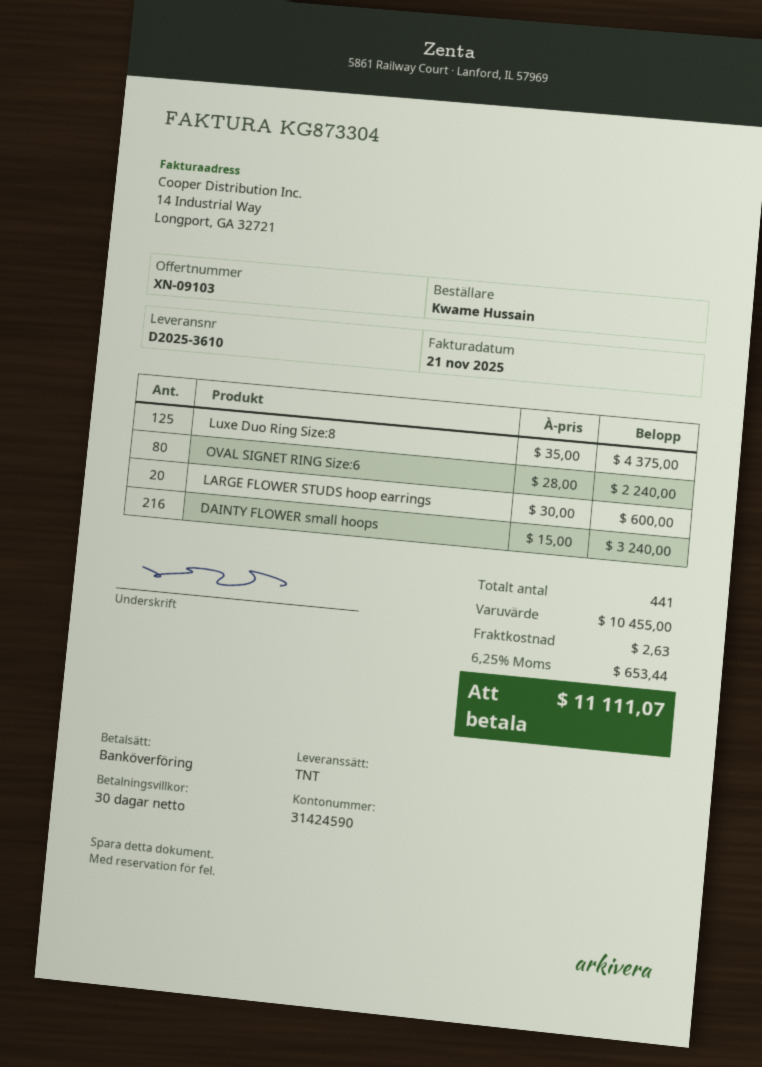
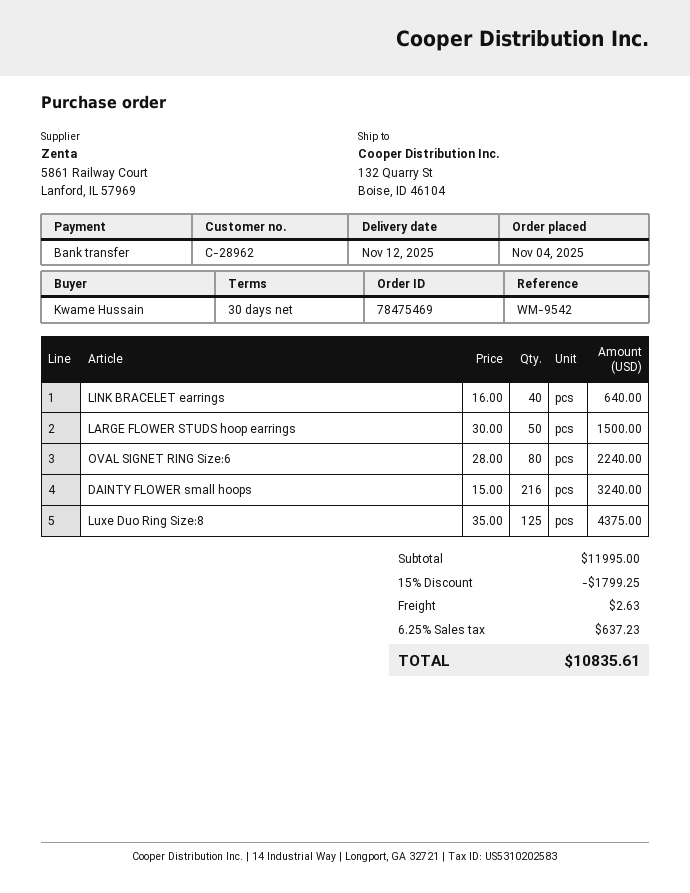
LARGE FLOWER STUDS hoop earrings: 20 x 30.00 = 600.00 -> 50 x 30.00 = 1500.00
LINK BRACELET earrings: none -> 40 x 16.00 = 640.00
subtotal: 10455.00 -> 11995.00
discount: none -> 15% = 1799.25
tax: 6.25% = 653.44 -> 6.25% = 637.23
total: 11111.07 -> 10835.61

